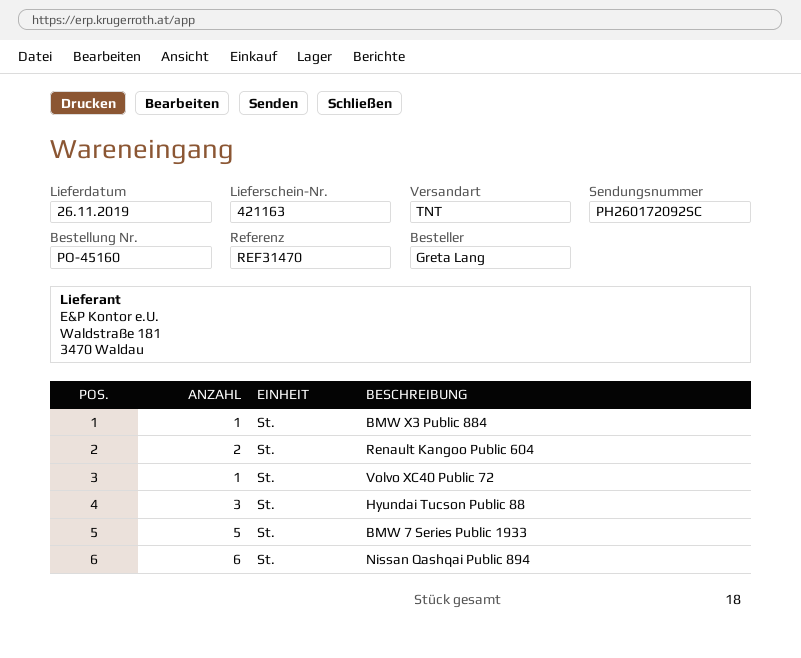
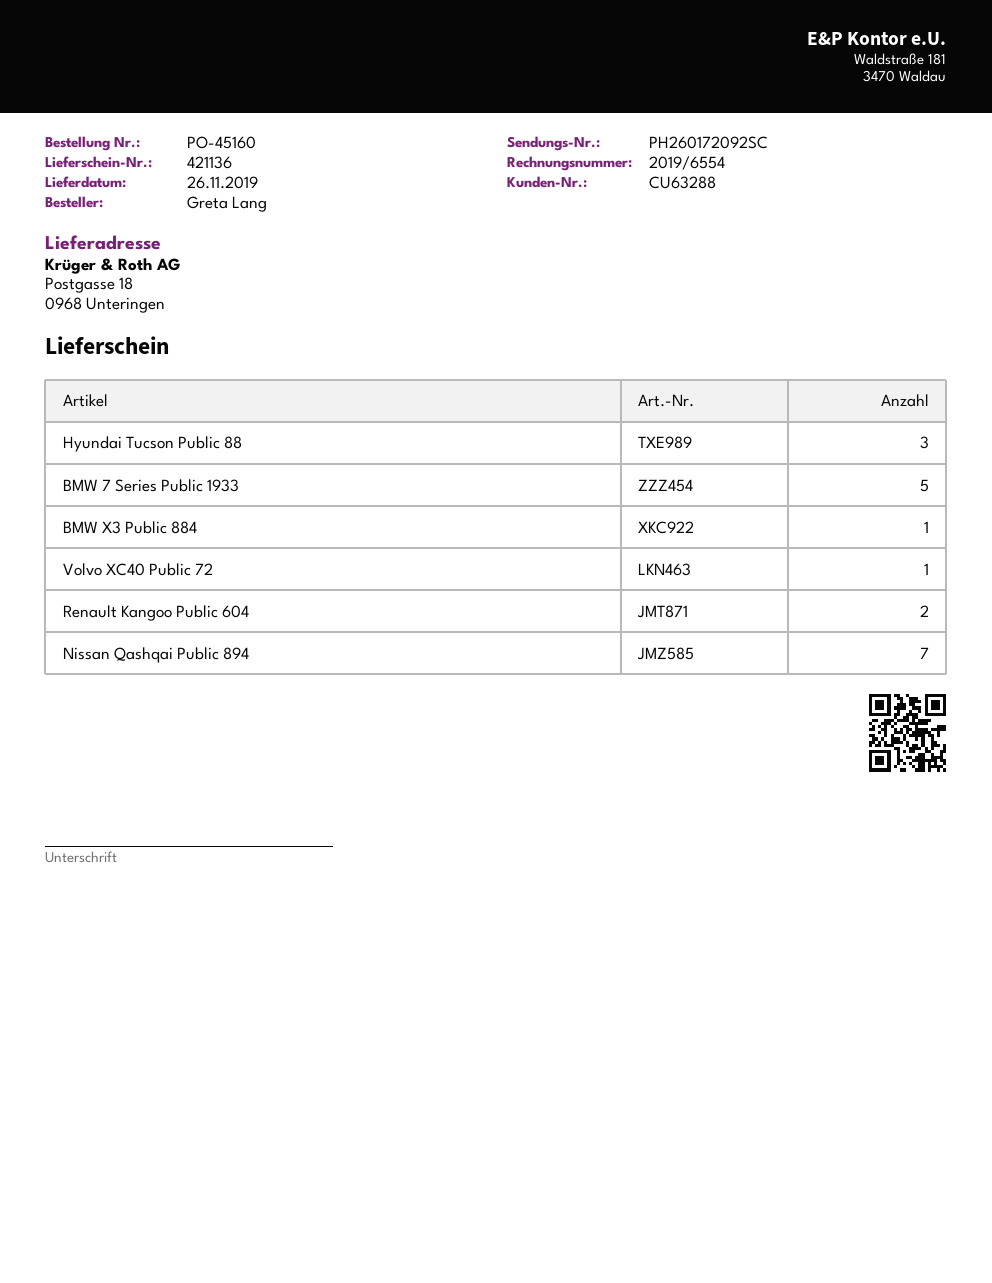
delivery note number: 421163 -> 421136
Nissan Qashqai Public 894: 6 -> 7

